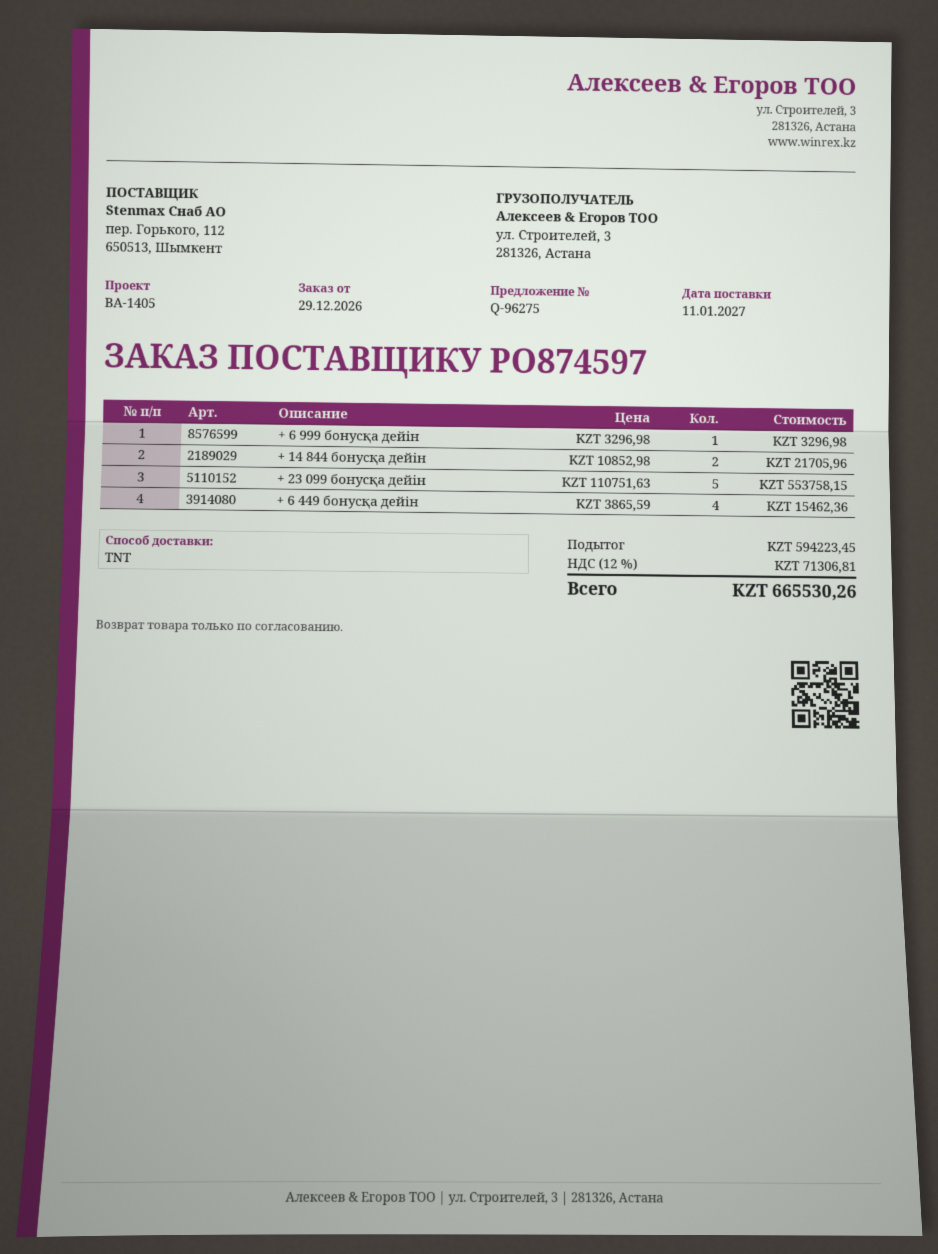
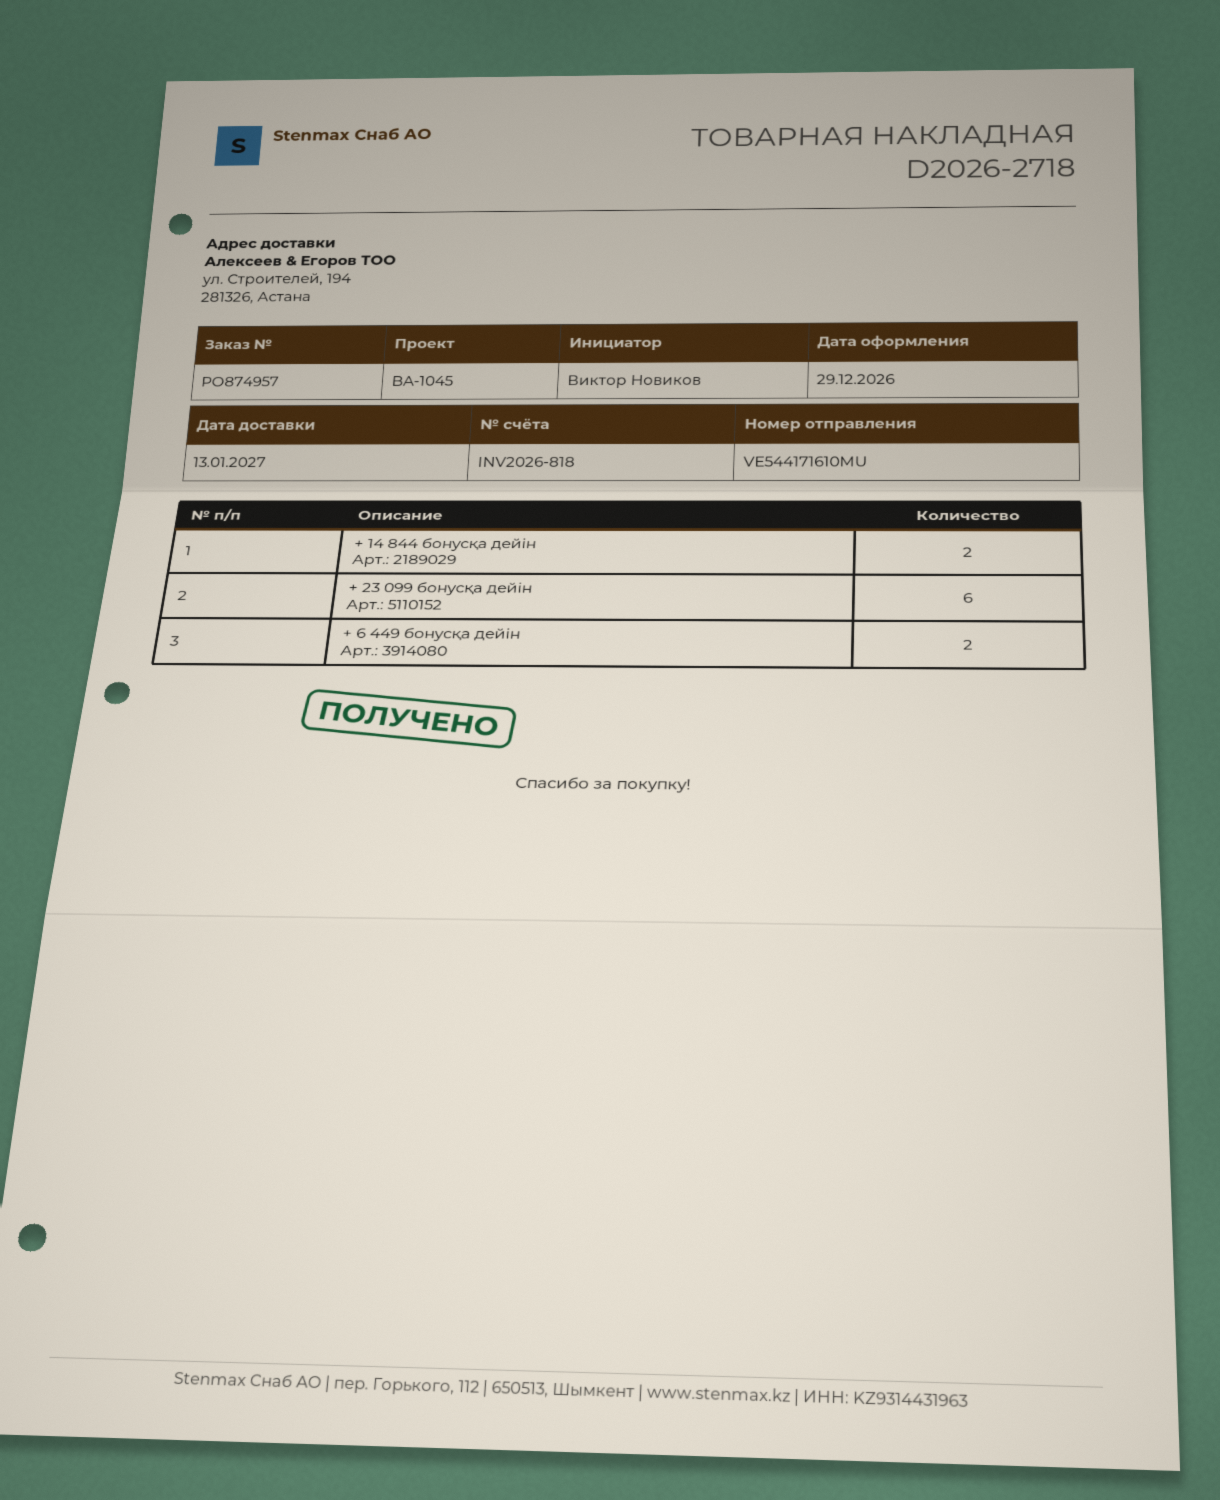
order number: PO874597 -> PO874957
delivery date: 2027-01-11 -> 2027-01-13
reference: BA-1405 -> BA-1045
ship to: ул. Строителей, 3, 281326, Астана -> ул. Строителей, 194, 281326, Астана
+ 6 999 бонусқа дейін: 1 -> none
+ 23 099 бонусқа дейін: 5 -> 6
+ 6 449 бонусқа дейін: 4 -> 2

